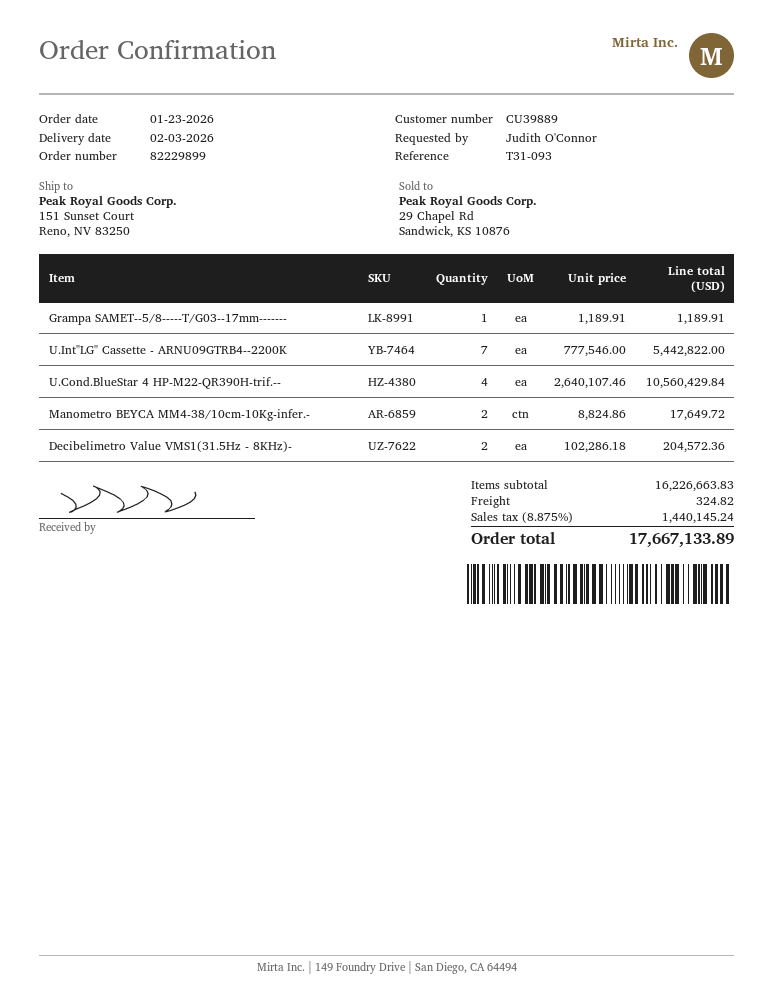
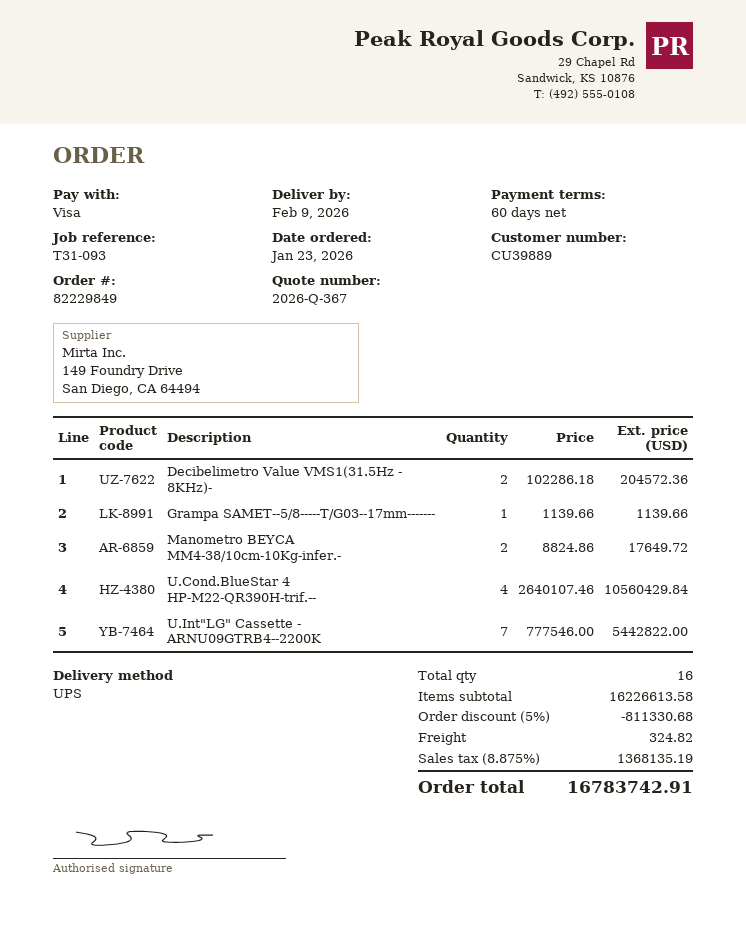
order number: 82229899 -> 82229849
delivery date: 2026-02-03 -> 2026-02-09
Grampa SAMET--5/8-----T/G03--17mm-------: 1 x 1189.91 = 1189.91 -> 1 x 1139.66 = 1139.66
subtotal: 16226663.83 -> 16226613.58
discount: none -> 5% = 811330.68
tax: 8.875% = 1440145.24 -> 8.875% = 1368135.19
total: 17667133.89 -> 16783742.91

